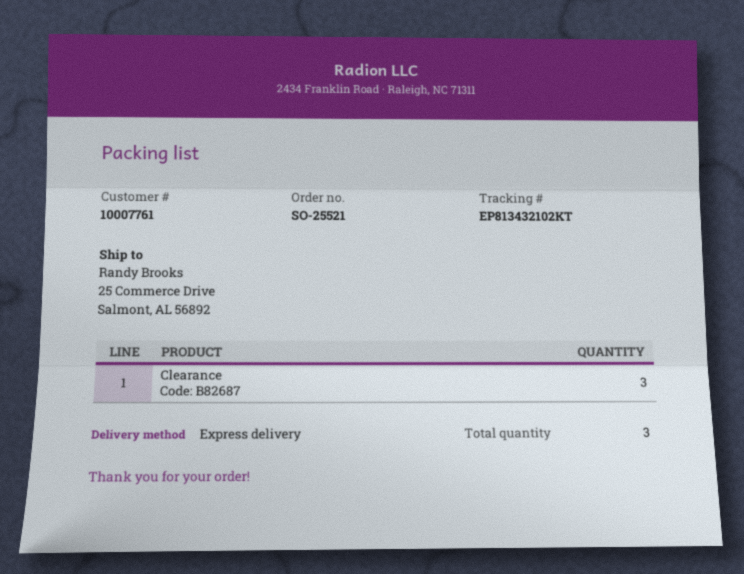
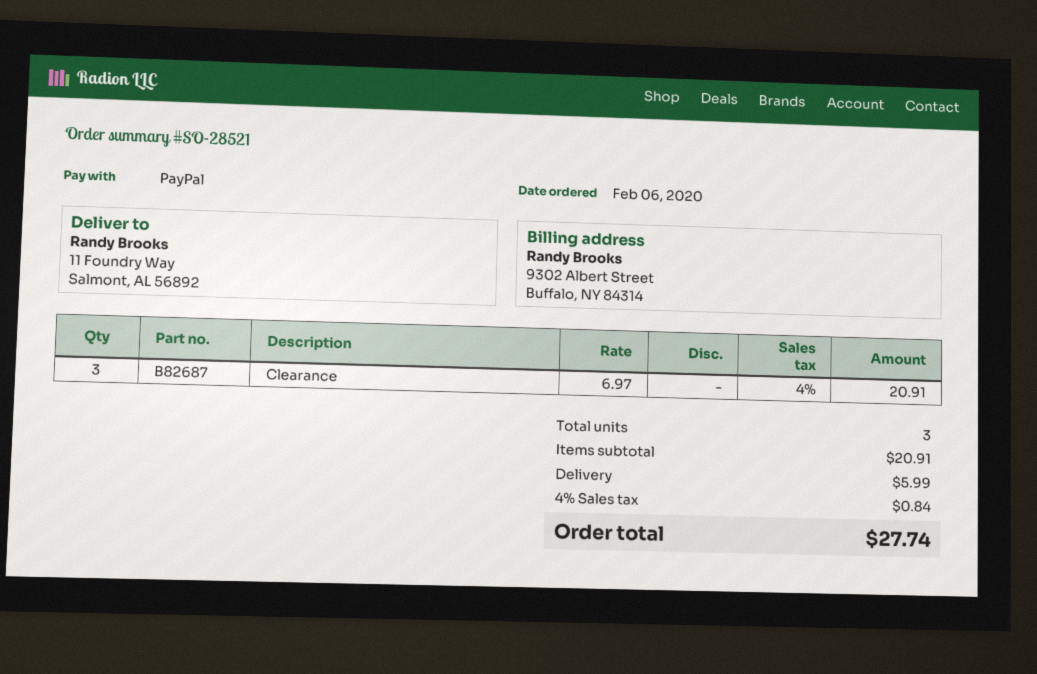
order number: SO-25521 -> SO-28521
ship to: 25 Commerce Drive, Salmont, AL 56892 -> 11 Foundry Way, Salmont, AL 56892

